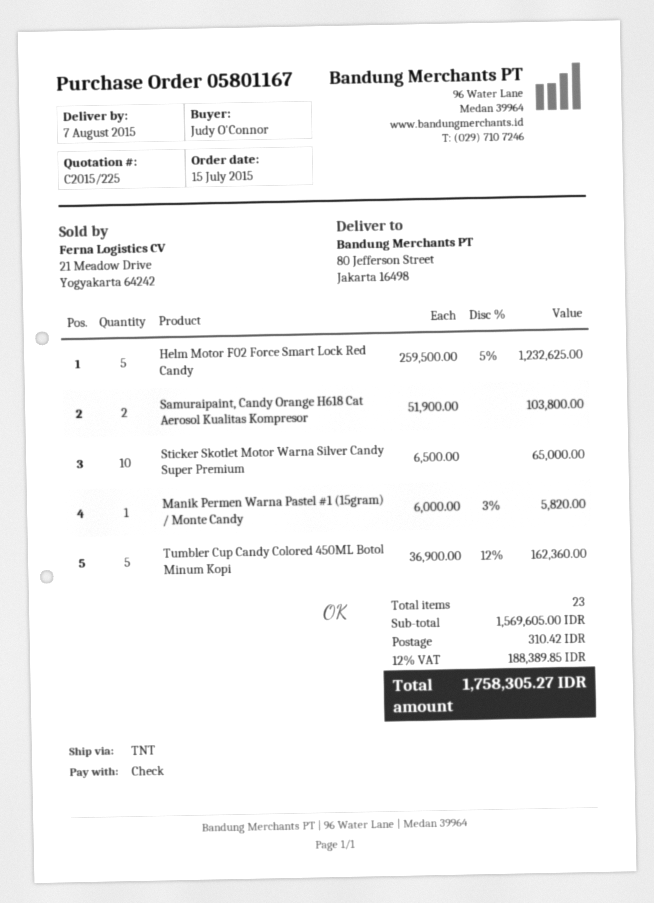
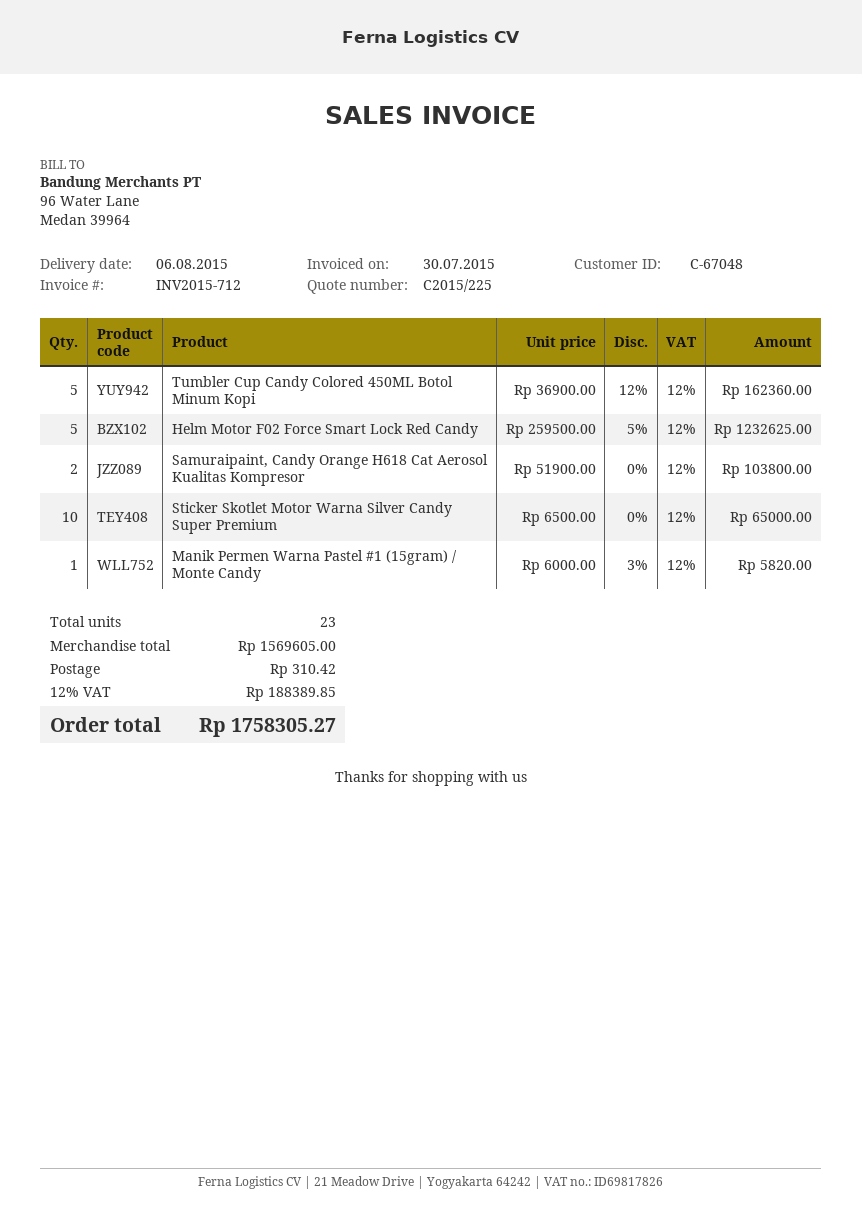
delivery date: 2015-08-07 -> 2015-08-06

